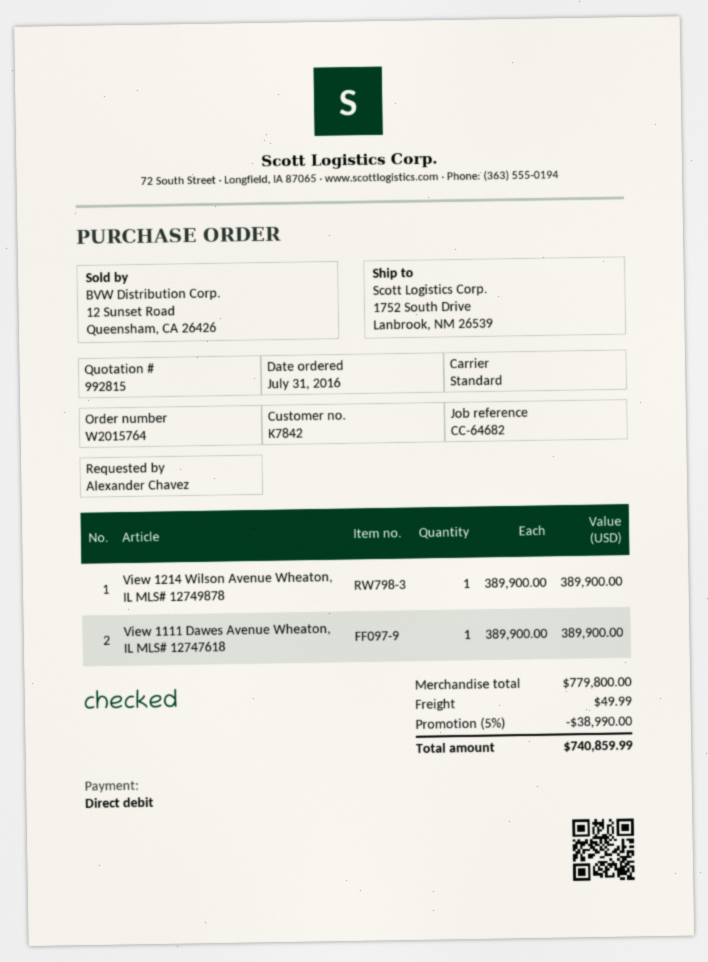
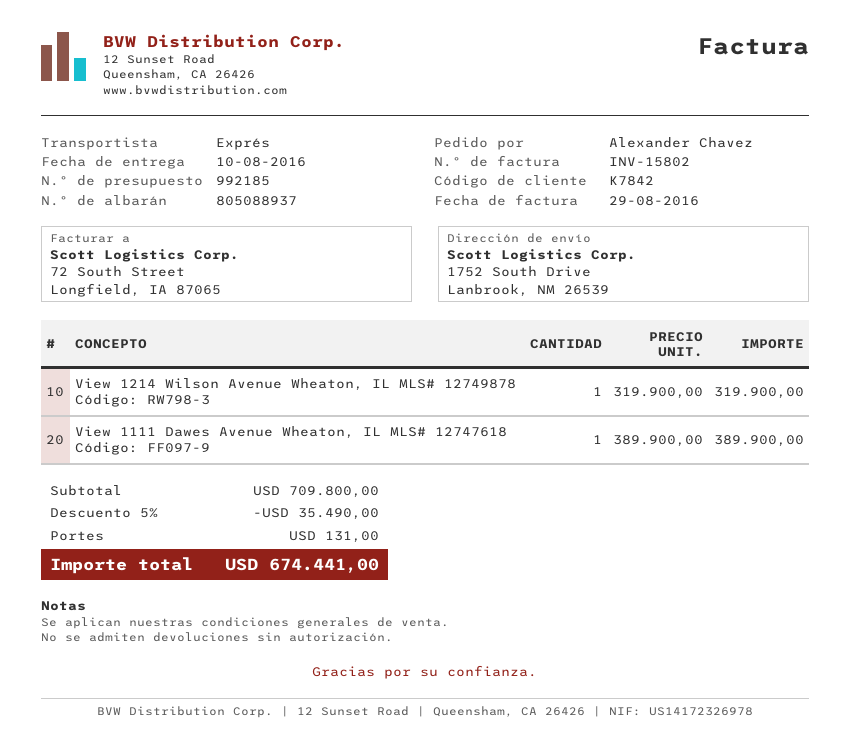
quote number: 992815 -> 992185
shipping method: standard -> express
View 1214 Wilson Avenue Wheaton, IL MLS# 12749878: 1 x 389900.00 = 389900.00 -> 1 x 319900.00 = 319900.00
subtotal: 779800.00 -> 709800.00
discount: 5% = 38990.00 -> 5% = 35490.00
shipping: 49.99 -> 131.00
total: 740859.99 -> 674441.00

